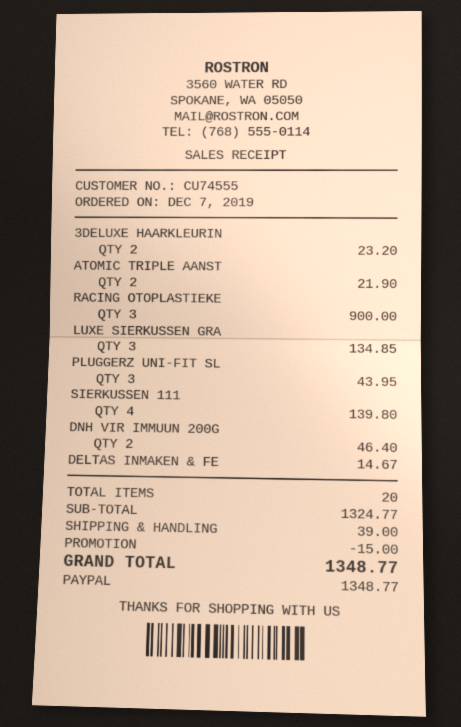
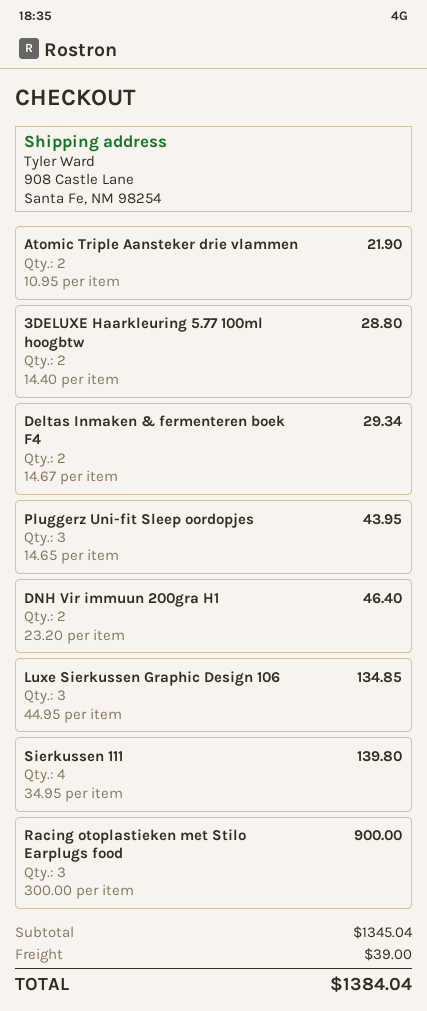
3DELUXE HAARKLEURIN: 2 for 23.20 -> 2 for 28.80
DELTAS INMAKEN & FE: 1 for 14.67 -> 2 for 29.34
subtotal: 1324.77 -> 1345.04
discount: 15.00 -> none
total: 1348.77 -> 1384.04

